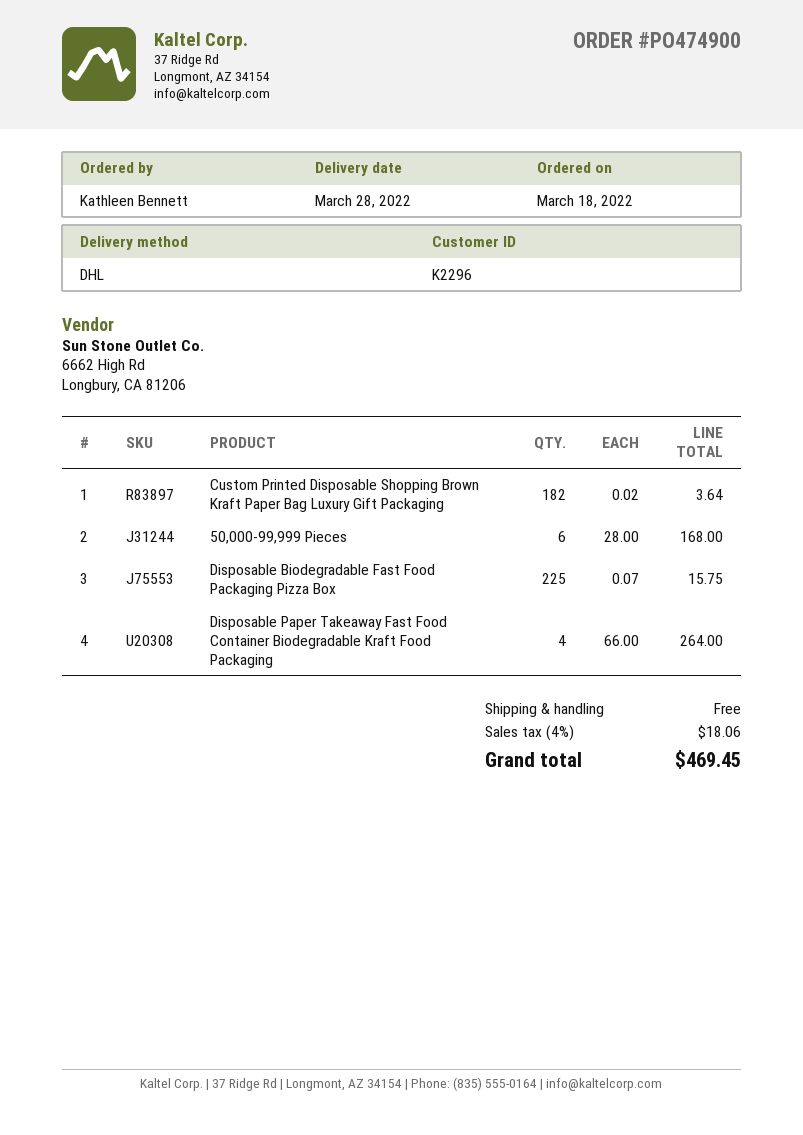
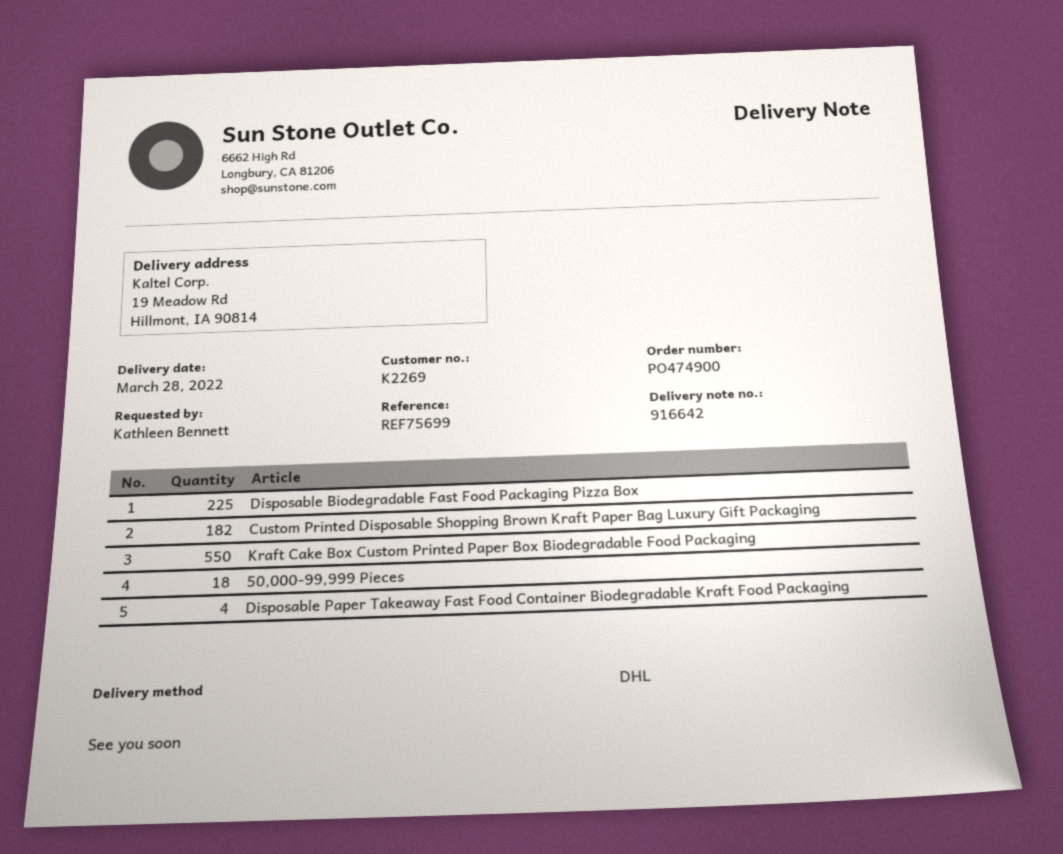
customer number: K2296 -> K2269
50,000-99,999 Pieces: 6 -> 18
Kraft Cake Box Custom Printed Paper Box Biodegradable Food Packaging: none -> 550

